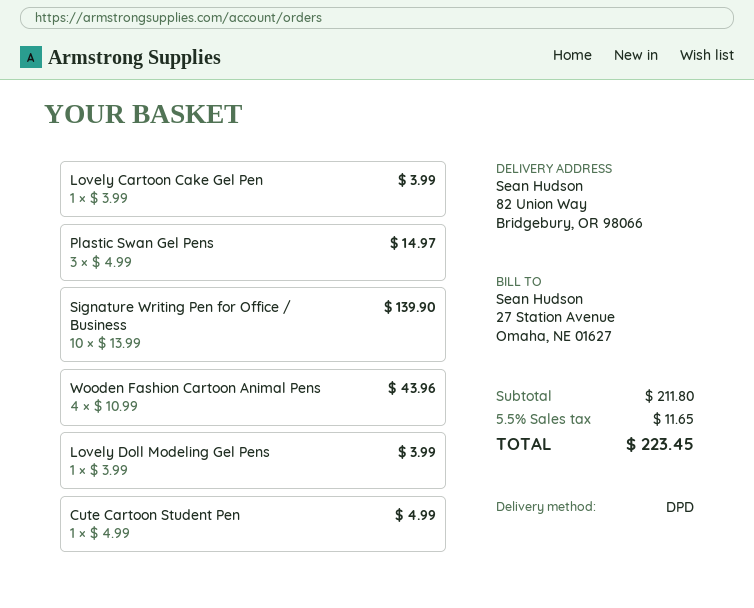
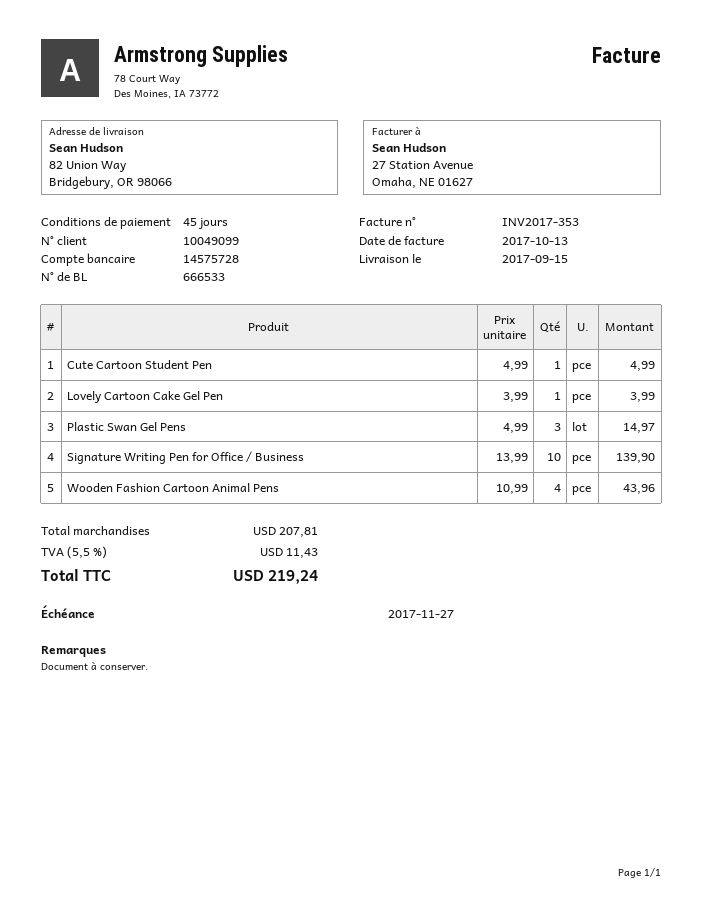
Lovely Doll Modeling Gel Pens: 1 x 3.99 = 3.99 -> none
subtotal: 211.80 -> 207.81
tax: 5.5% = 11.65 -> 5.5% = 11.43
total: 223.45 -> 219.24

